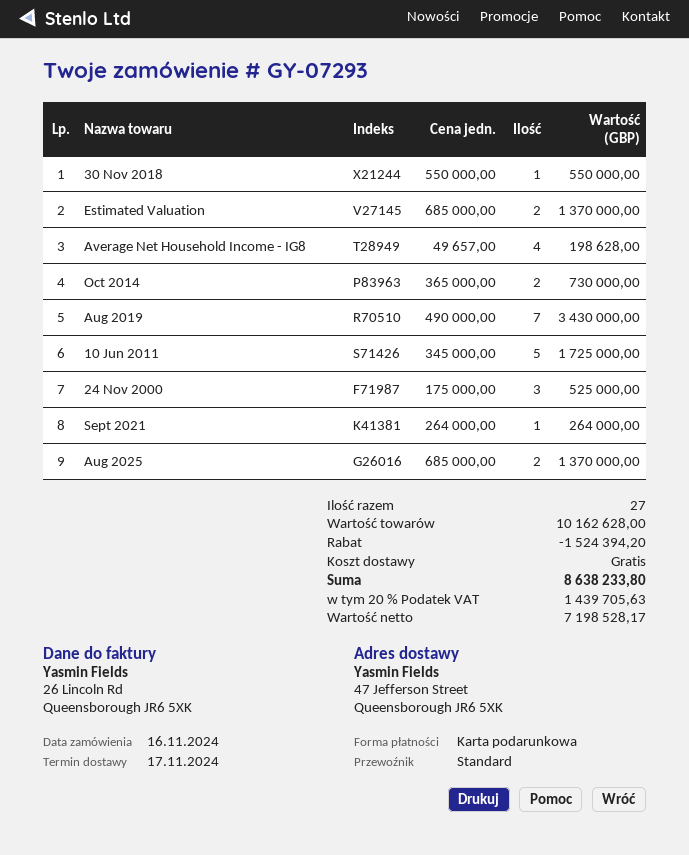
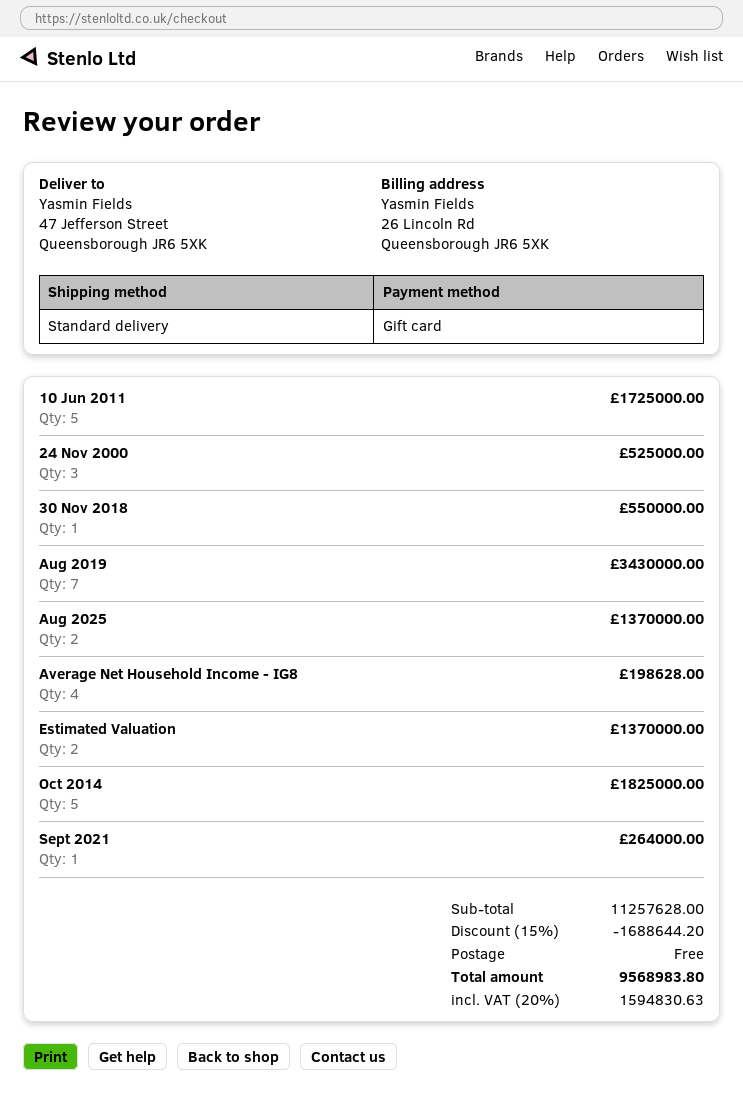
Oct 2014: 2 for 730000.00 -> 5 for 1825000.00
subtotal: 10162628.00 -> 11257628.00
discount: 1524394.20 -> 1688644.20
tax: 20% = 1439705.63 -> 20% = 1594830.63
total: 8638233.80 -> 9568983.80

